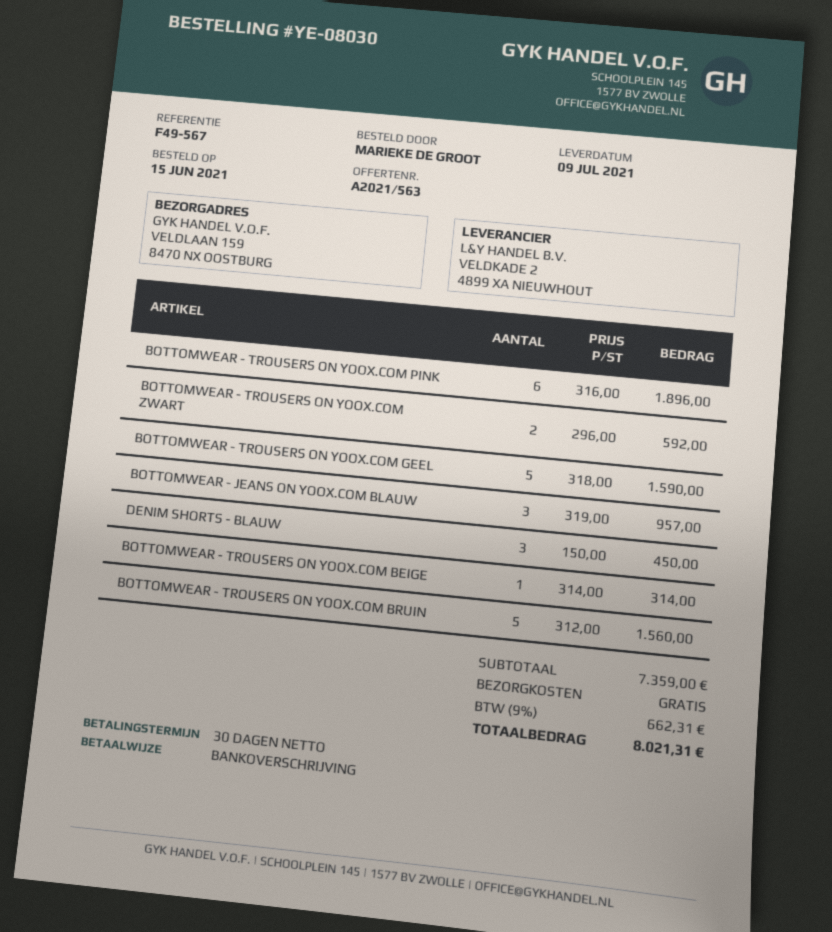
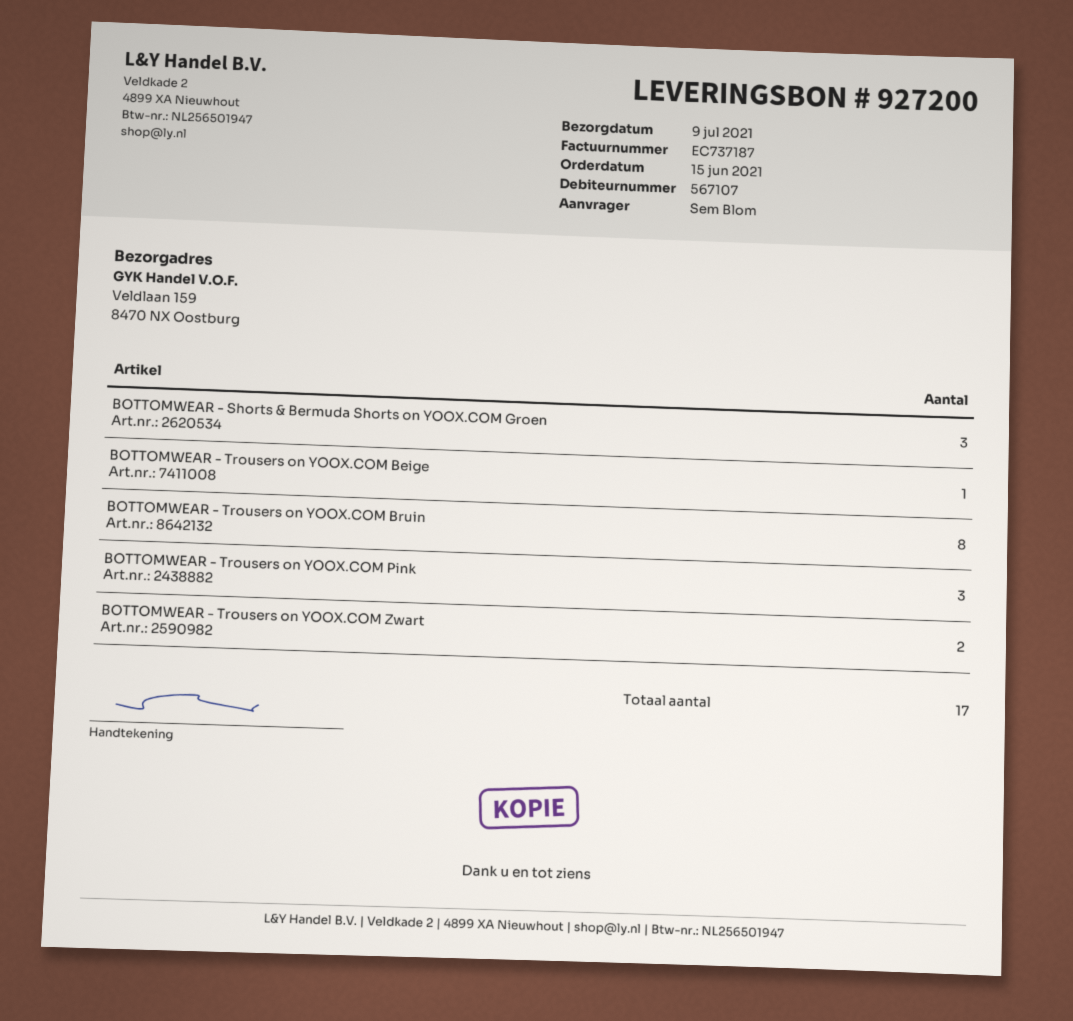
ordered by: MARIEKE DE GROOT -> Sem Blom
BOTTOMWEAR - TROUSERS ON YOOX.COM PINK: 6 -> 3
BOTTOMWEAR - TROUSERS ON YOOX.COM GEEL: 5 -> none
BOTTOMWEAR - JEANS ON YOOX.COM BLAUW: 3 -> none
DENIM SHORTS - BLAUW: 3 -> none
BOTTOMWEAR - TROUSERS ON YOOX.COM BRUIN: 5 -> 8
BOTTOMWEAR - Shorts & Bermuda Shorts on YOOX.COM Groen: none -> 3

